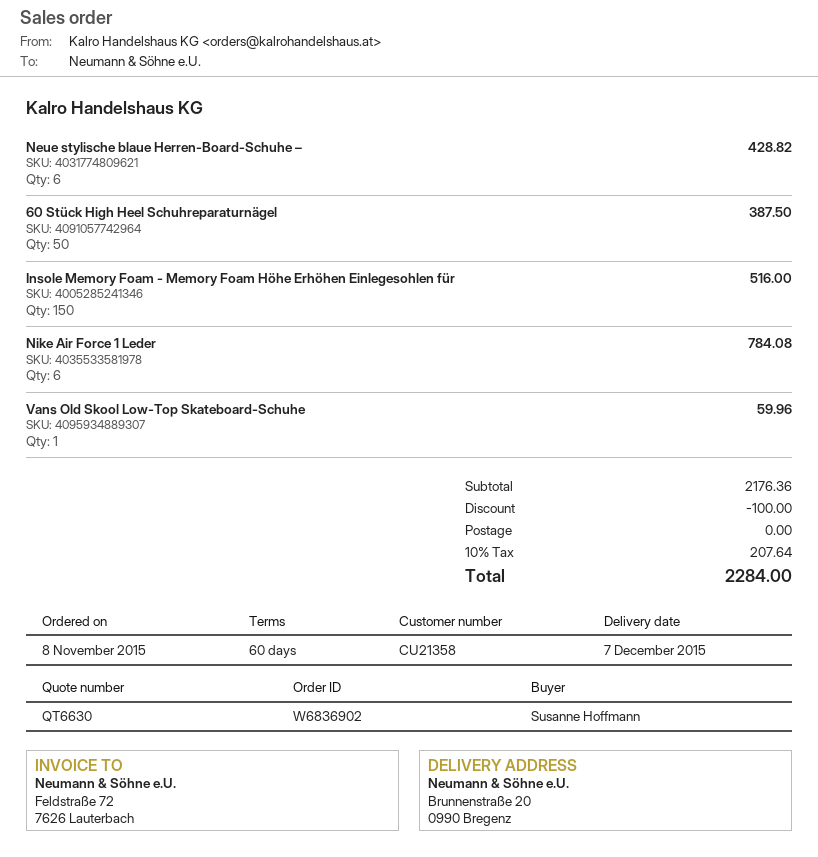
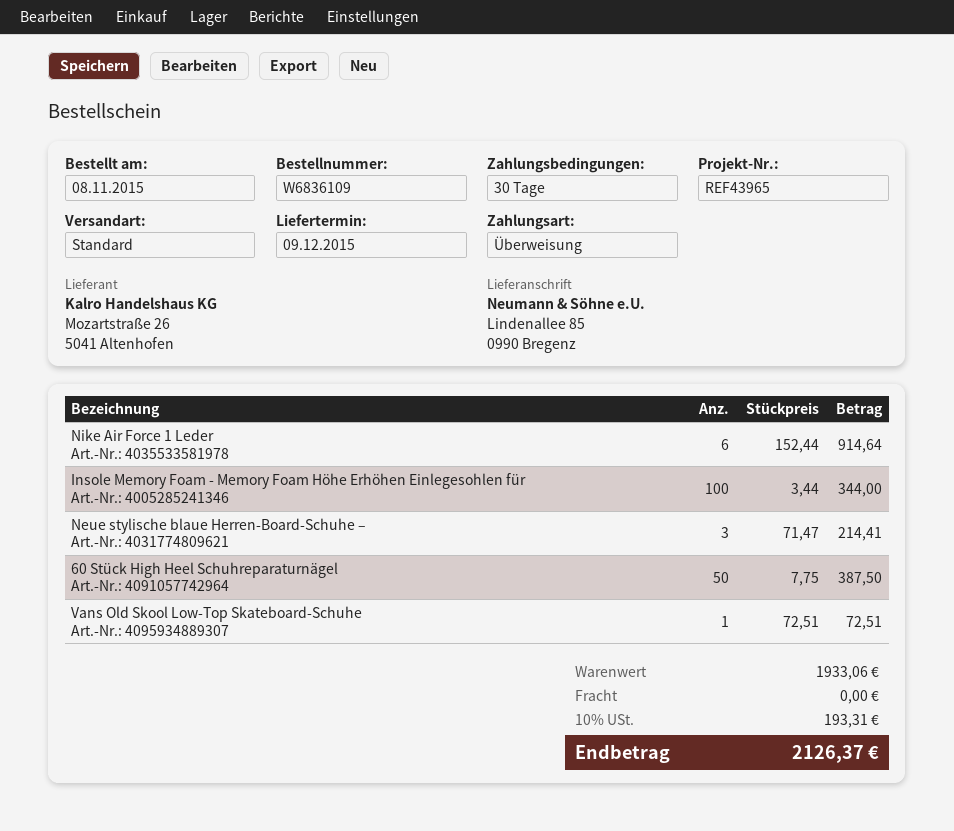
order number: W6836902 -> W6836109
delivery date: 2015-12-07 -> 2015-12-09
payment terms: 60 days -> 30 days
ship to: Brunnenstraße 20, 0990 Bregenz -> Lindenallee 85, 0990 Bregenz
Neue stylische blaue Herren-Board-Schuhe –: 6 for 428.82 -> 3 for 214.41
Insole Memory Foam - Memory Foam Höhe Erhöhen Einlegesohlen für: 150 for 516.00 -> 100 for 344.00
Nike Air Force 1 Leder: 6 for 784.08 -> 6 for 914.64
Vans Old Skool Low-Top Skateboard-Schuhe: 1 for 59.96 -> 1 for 72.51
subtotal: 2176.36 -> 1933.06
discount: 100.00 -> none
tax: 10% = 207.64 -> 10% = 193.31
total: 2284.00 -> 2126.37

